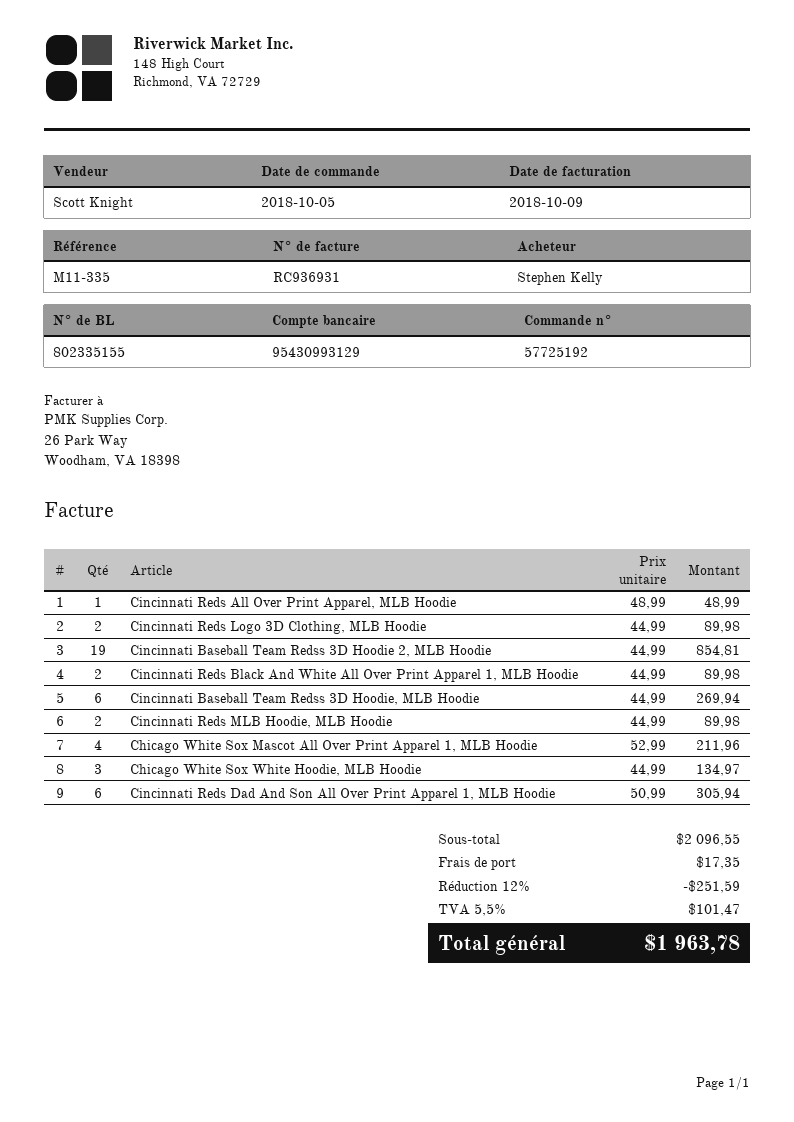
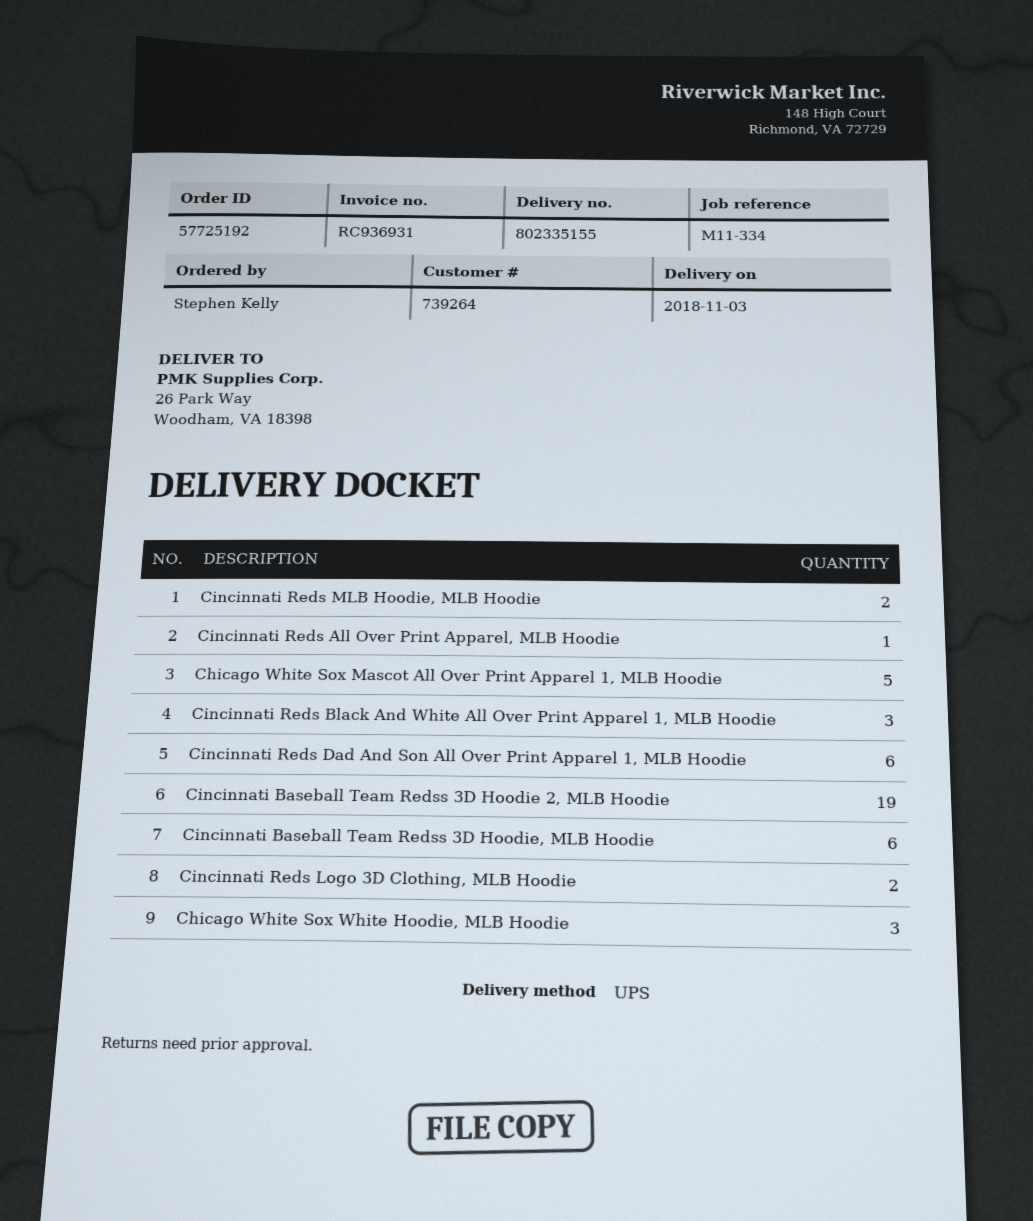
reference: M11-335 -> M11-334
Cincinnati Reds Black And White All Over Print Apparel 1, MLB Hoodie: 2 -> 3
Chicago White Sox Mascot All Over Print Apparel 1, MLB Hoodie: 4 -> 5

